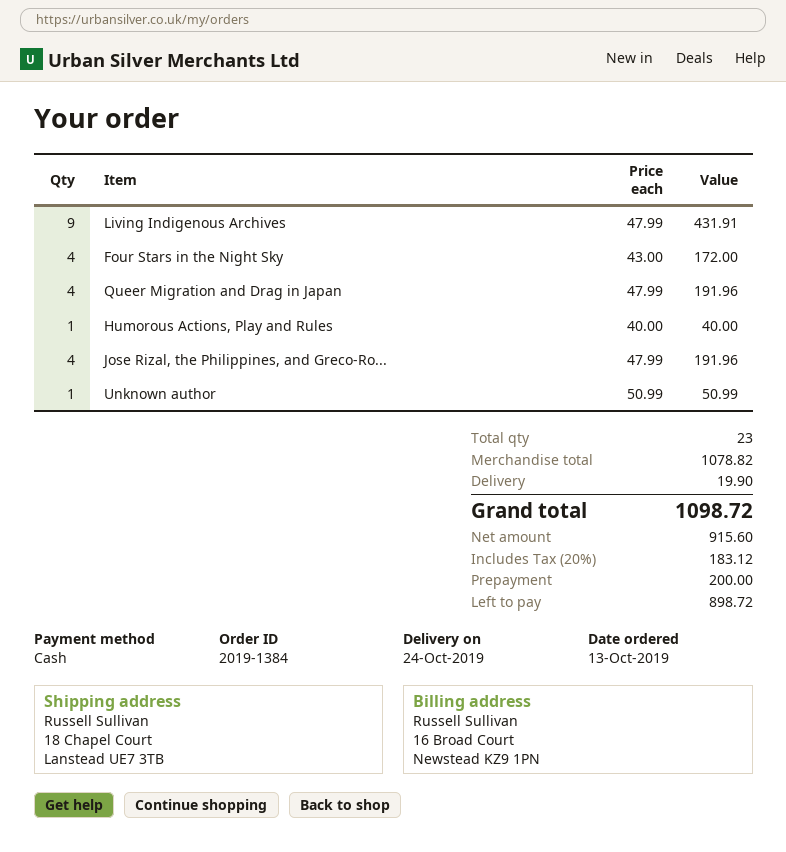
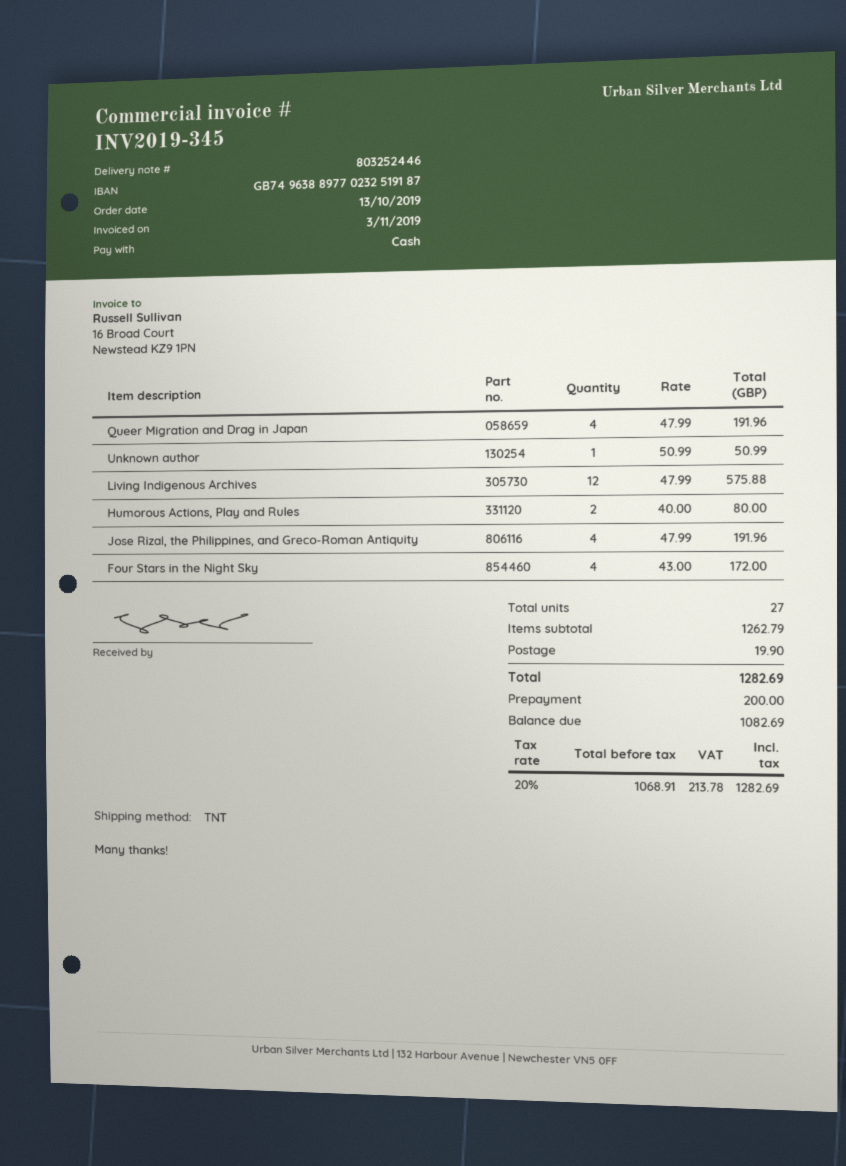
Living Indigenous Archives: 9 x 47.99 = 431.91 -> 12 x 47.99 = 575.88
Humorous Actions, Play and Rules: 1 x 40.00 = 40.00 -> 2 x 40.00 = 80.00
total quantity: 23 -> 27
subtotal: 1078.82 -> 1262.79
net: 915.60 -> 1068.91
tax: 20% = 183.12 -> 20% = 213.78
total: 1098.72 -> 1282.69
balance: 898.72 -> 1082.69

